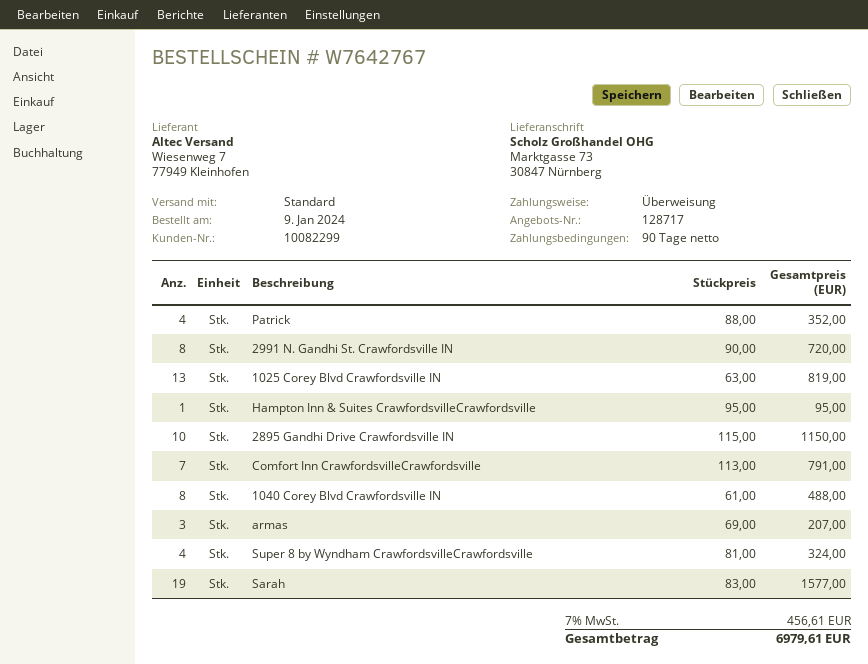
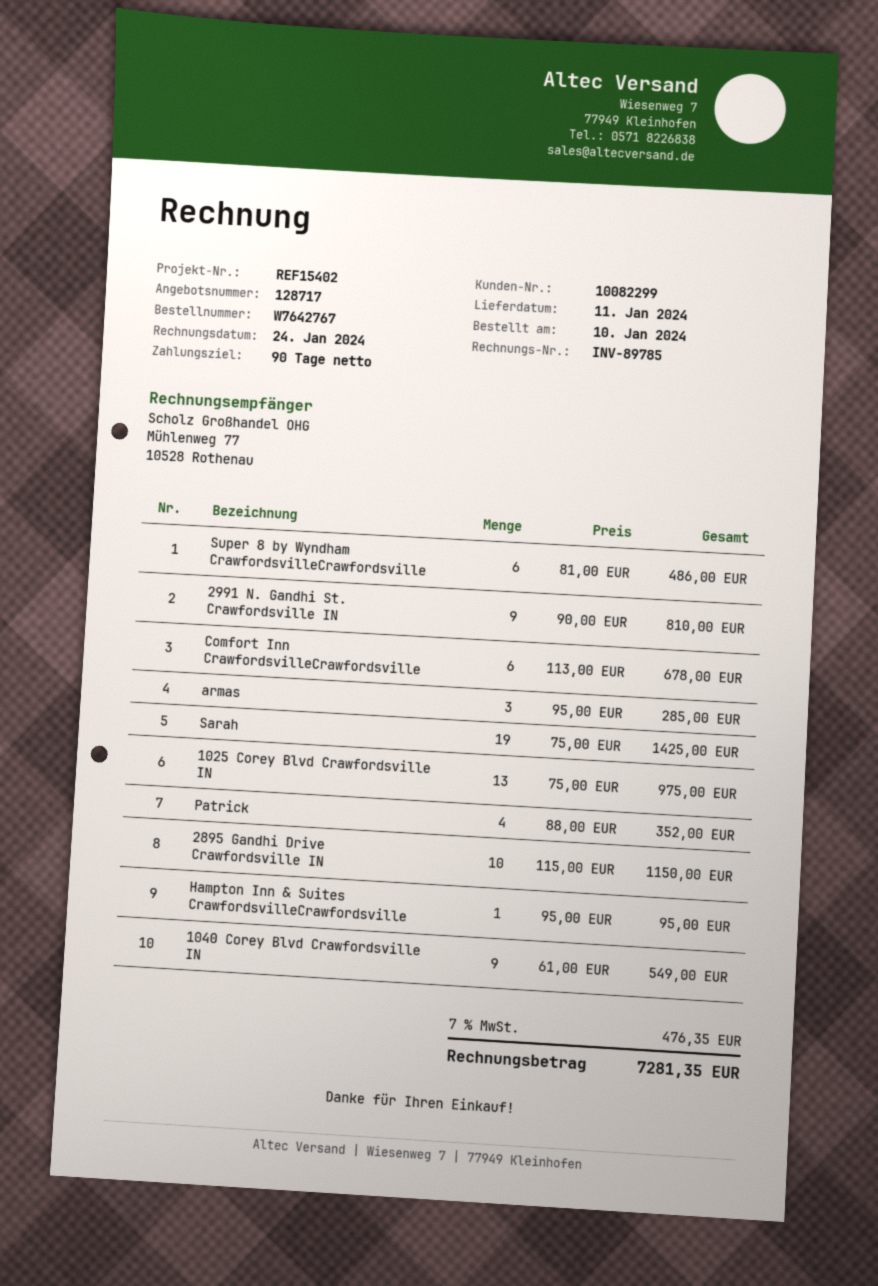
order date: 2024-01-09 -> 2024-01-10
2991 N. Gandhi St. Crawfordsville IN: 8 x 90.00 = 720.00 -> 9 x 90.00 = 810.00
1025 Corey Blvd Crawfordsville IN: 13 x 63.00 = 819.00 -> 13 x 75.00 = 975.00
Comfort Inn CrawfordsvilleCrawfordsville: 7 x 113.00 = 791.00 -> 6 x 113.00 = 678.00
1040 Corey Blvd Crawfordsville IN: 8 x 61.00 = 488.00 -> 9 x 61.00 = 549.00
armas: 3 x 69.00 = 207.00 -> 3 x 95.00 = 285.00
Super 8 by Wyndham CrawfordsvilleCrawfordsville: 4 x 81.00 = 324.00 -> 6 x 81.00 = 486.00
Sarah: 19 x 83.00 = 1577.00 -> 19 x 75.00 = 1425.00
tax: 7% = 456.61 -> 7% = 476.35
total: 6979.61 -> 7281.35

